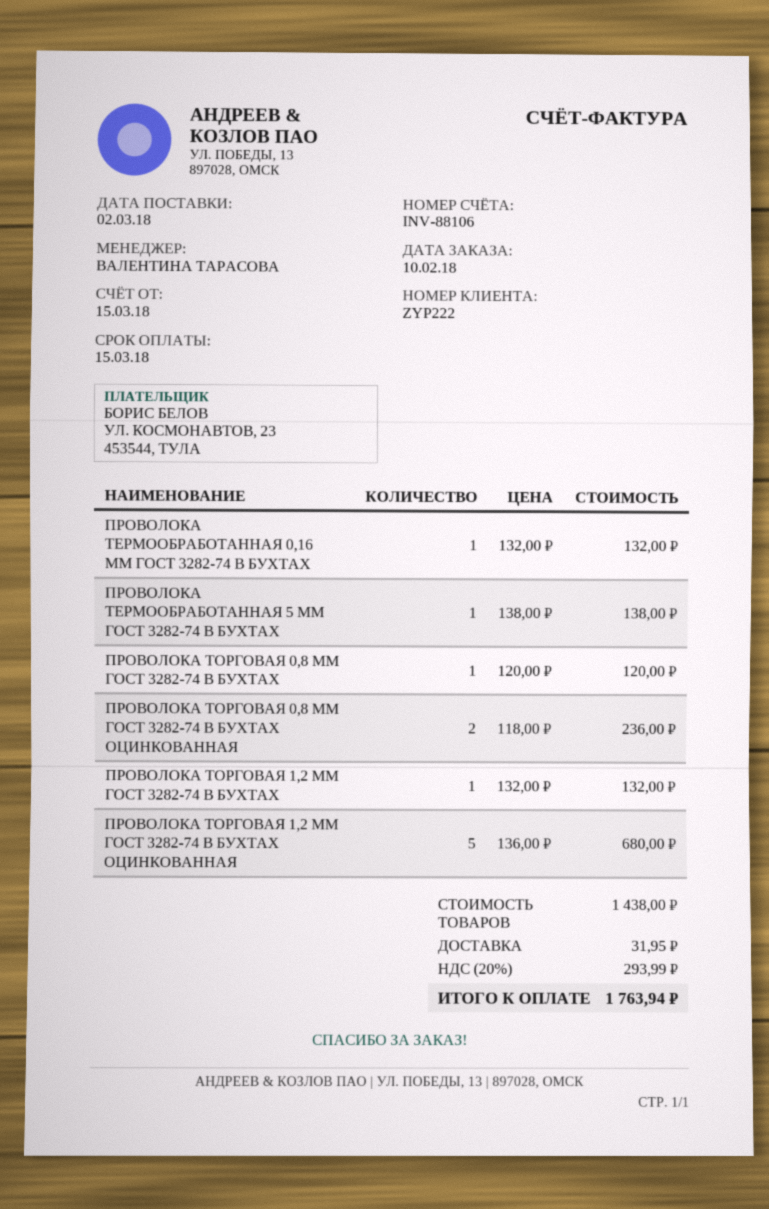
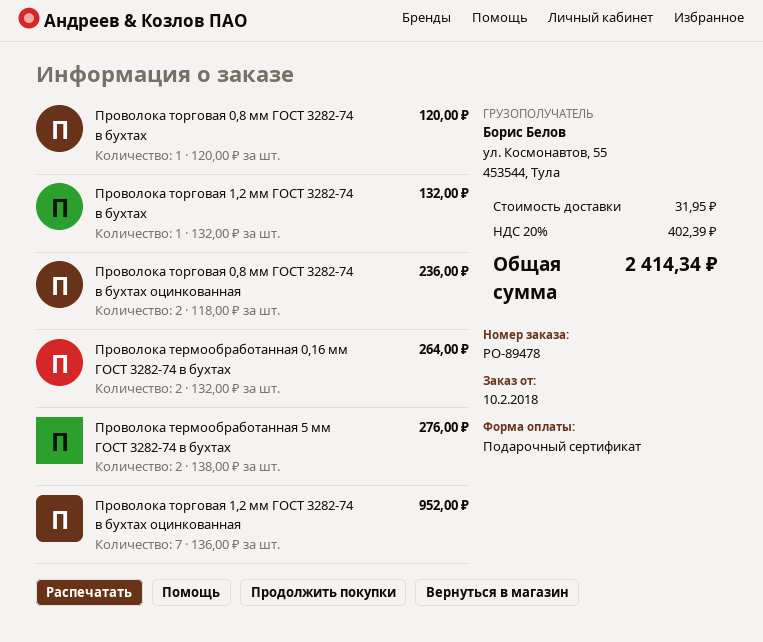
ПРОВОЛОКА ТЕРМООБРАБОТАННАЯ 0,16 ММ ГОСТ 3282-74 В БУХТАХ: 1 x 132.00 = 132.00 -> 2 x 132.00 = 264.00
ПРОВОЛОКА ТЕРМООБРАБОТАННАЯ 5 ММ ГОСТ 3282-74 В БУХТАХ: 1 x 138.00 = 138.00 -> 2 x 138.00 = 276.00
ПРОВОЛОКА ТОРГОВАЯ 1,2 ММ ГОСТ 3282-74 В БУХТАХ ОЦИНКОВАННАЯ: 5 x 136.00 = 680.00 -> 7 x 136.00 = 952.00
tax: 20% = 293.99 -> 20% = 402.39
total: 1763.94 -> 2414.34

